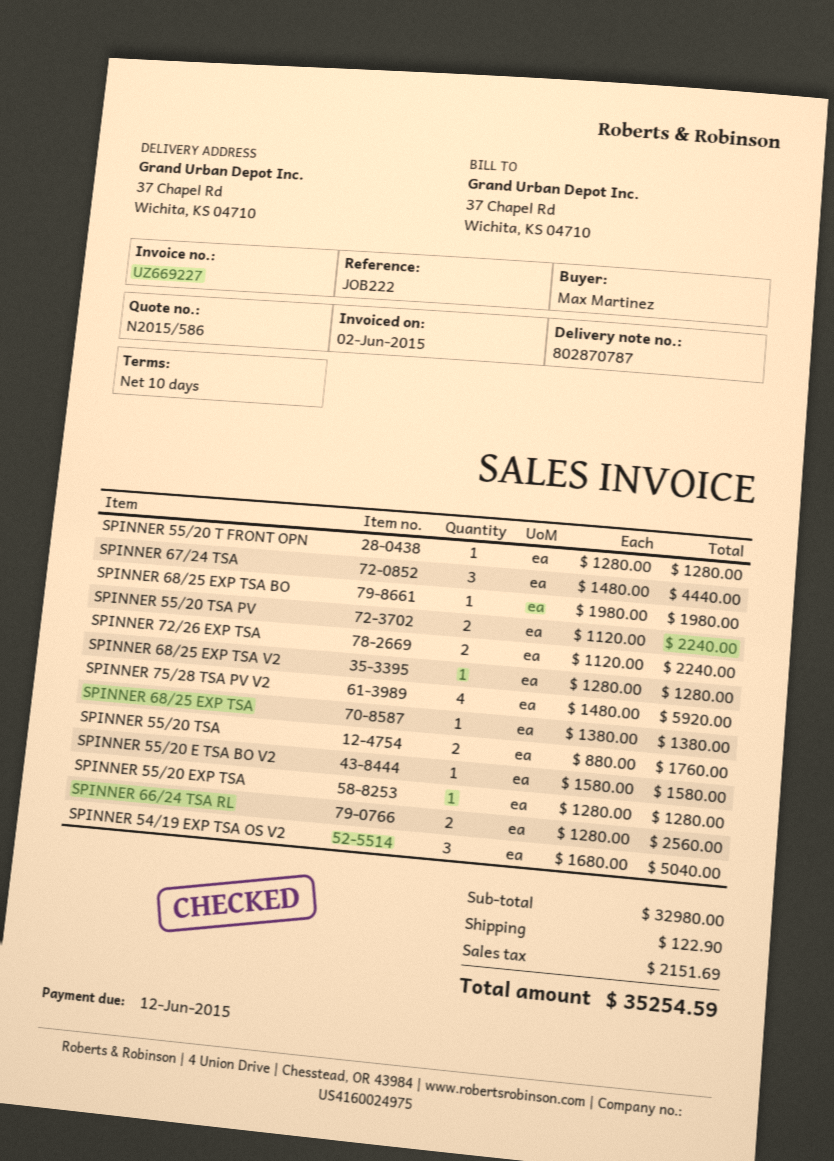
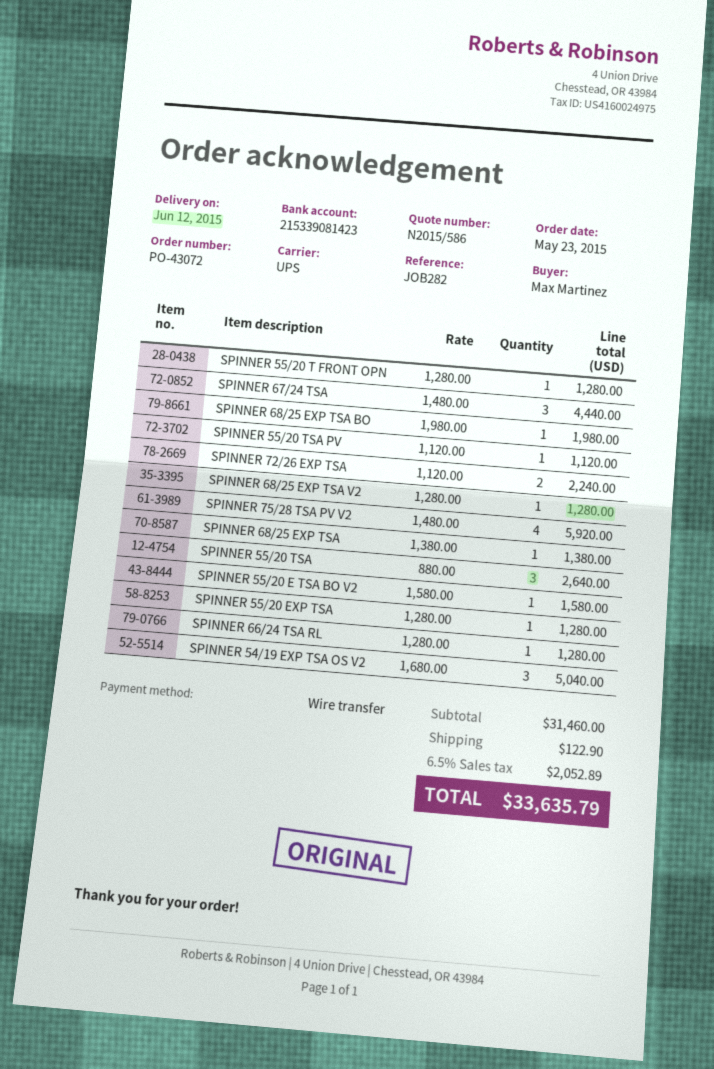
reference: JOB222 -> JOB282
SPINNER 55/20 TSA PV: 2 x 1120.00 = 2240.00 -> 1 x 1120.00 = 1120.00
SPINNER 55/20 TSA: 2 x 880.00 = 1760.00 -> 3 x 880.00 = 2640.00
SPINNER 66/24 TSA RL: 2 x 1280.00 = 2560.00 -> 1 x 1280.00 = 1280.00
subtotal: 32980.00 -> 31460.00
tax: 2151.69 -> 2052.89
total: 35254.59 -> 33635.79

